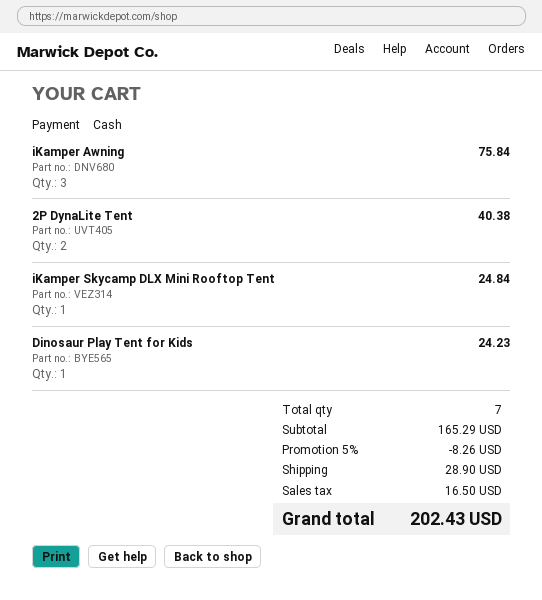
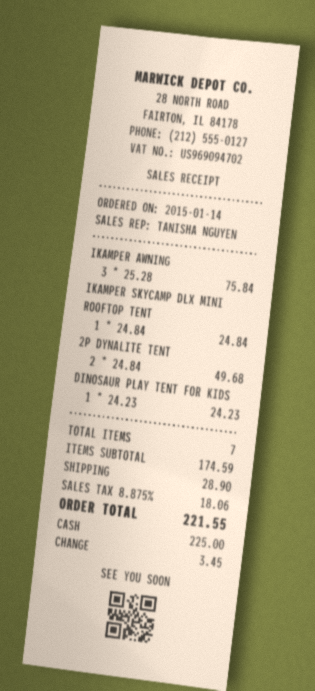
2P DynaLite Tent: 2 for 40.38 -> 2 for 49.68
subtotal: 165.29 -> 174.59
discount: 5% = 8.26 -> none
tax: 16.50 -> 18.06
total: 202.43 -> 221.55

